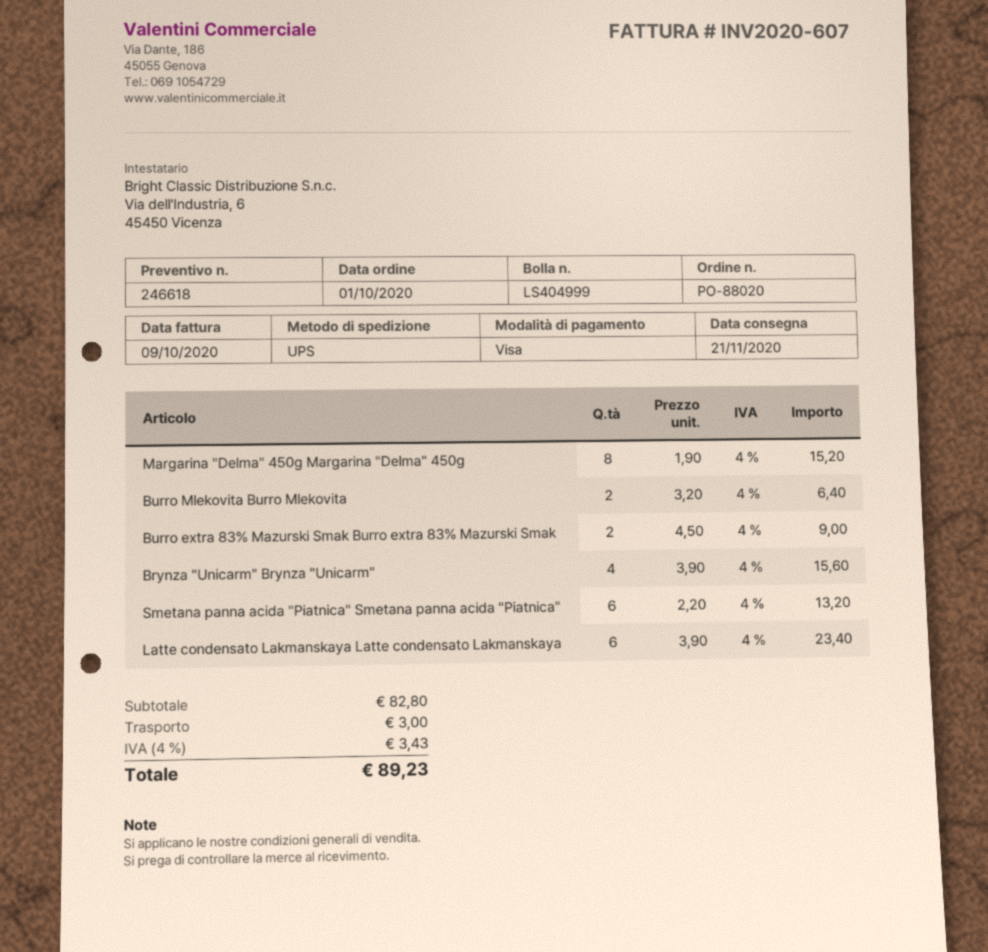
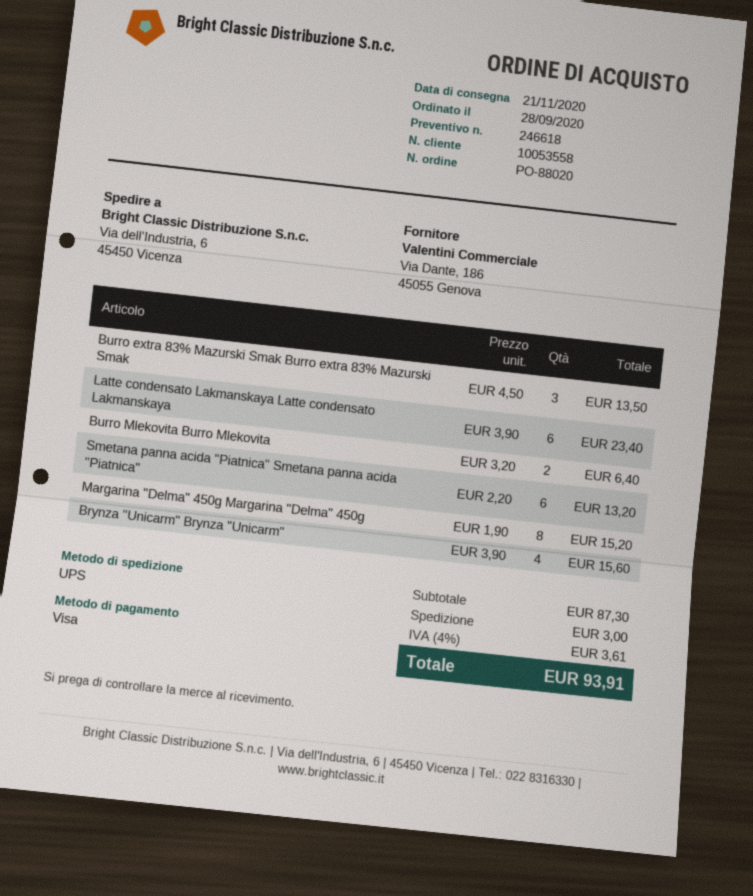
order date: 2020-10-01 -> 2020-09-28
Burro extra 83% Mazurski Smak Burro extra 83% Mazurski Smak: 2 x 4.50 = 9.00 -> 3 x 4.50 = 13.50
subtotal: 82.80 -> 87.30
tax: 4% = 3.43 -> 4% = 3.61
total: 89.23 -> 93.91

